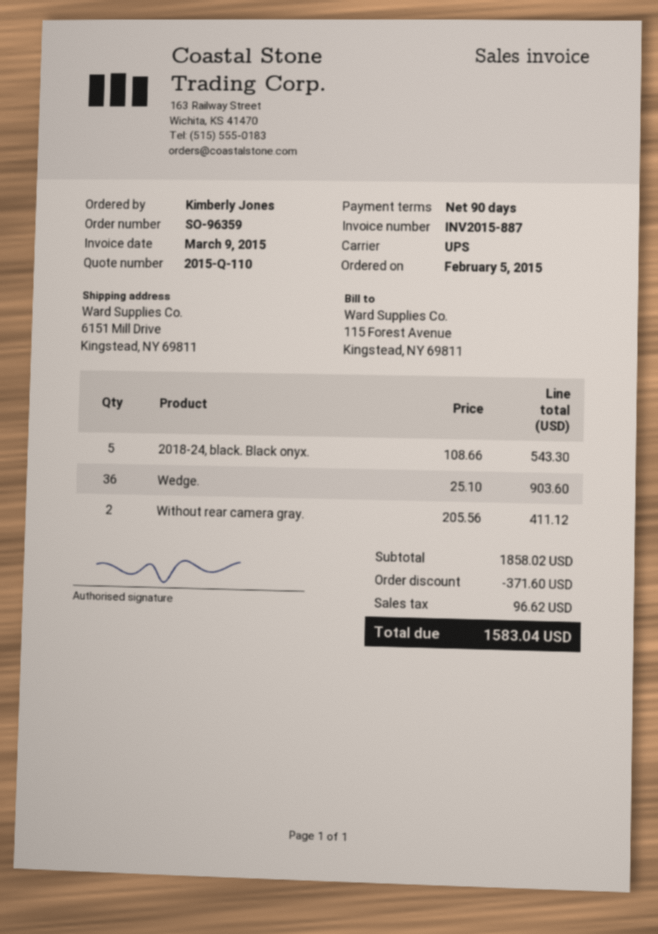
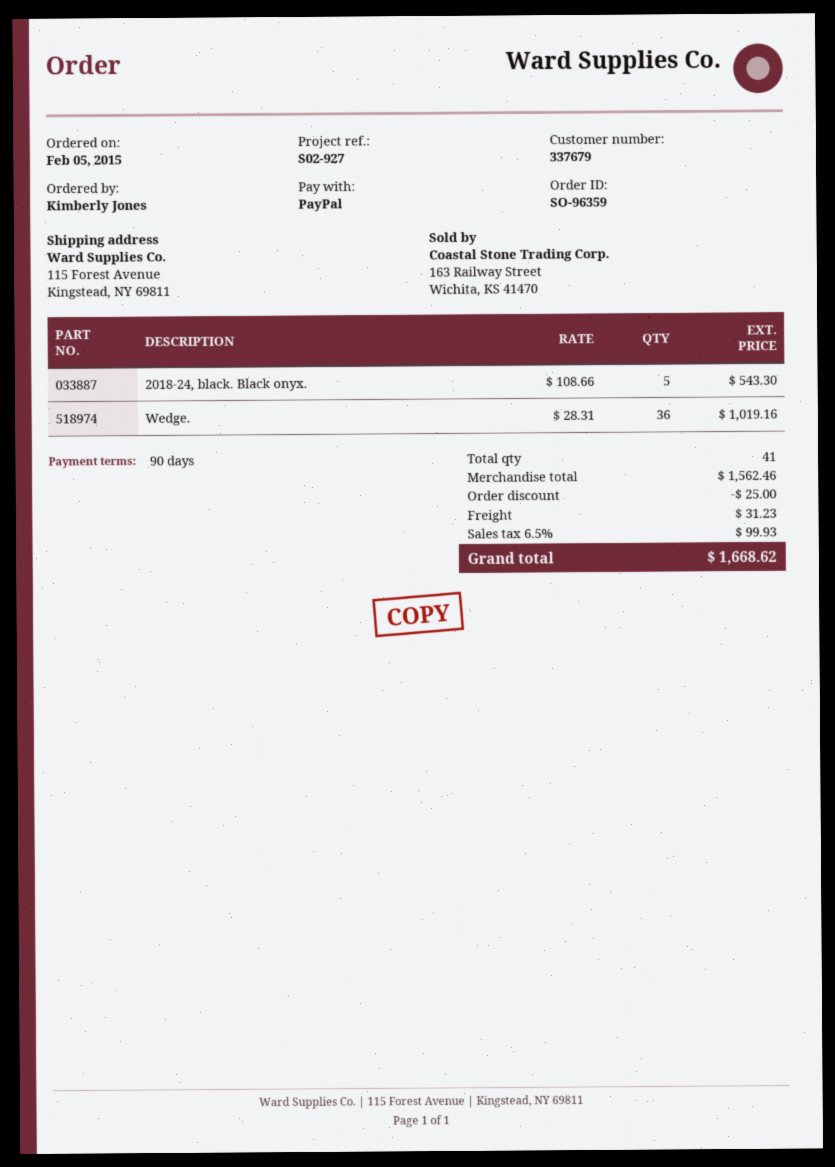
ship to: 6151 Mill Drive, Kingstead, NY 69811 -> 115 Forest Avenue, Kingstead, NY 69811
Wedge.: 36 x 25.10 = 903.60 -> 36 x 28.31 = 1019.16
Without rear camera gray.: 2 x 205.56 = 411.12 -> none
subtotal: 1858.02 -> 1562.46
discount: 371.60 -> 25.00
shipping: none -> 31.23
tax: 96.62 -> 99.93
total: 1583.04 -> 1668.62

